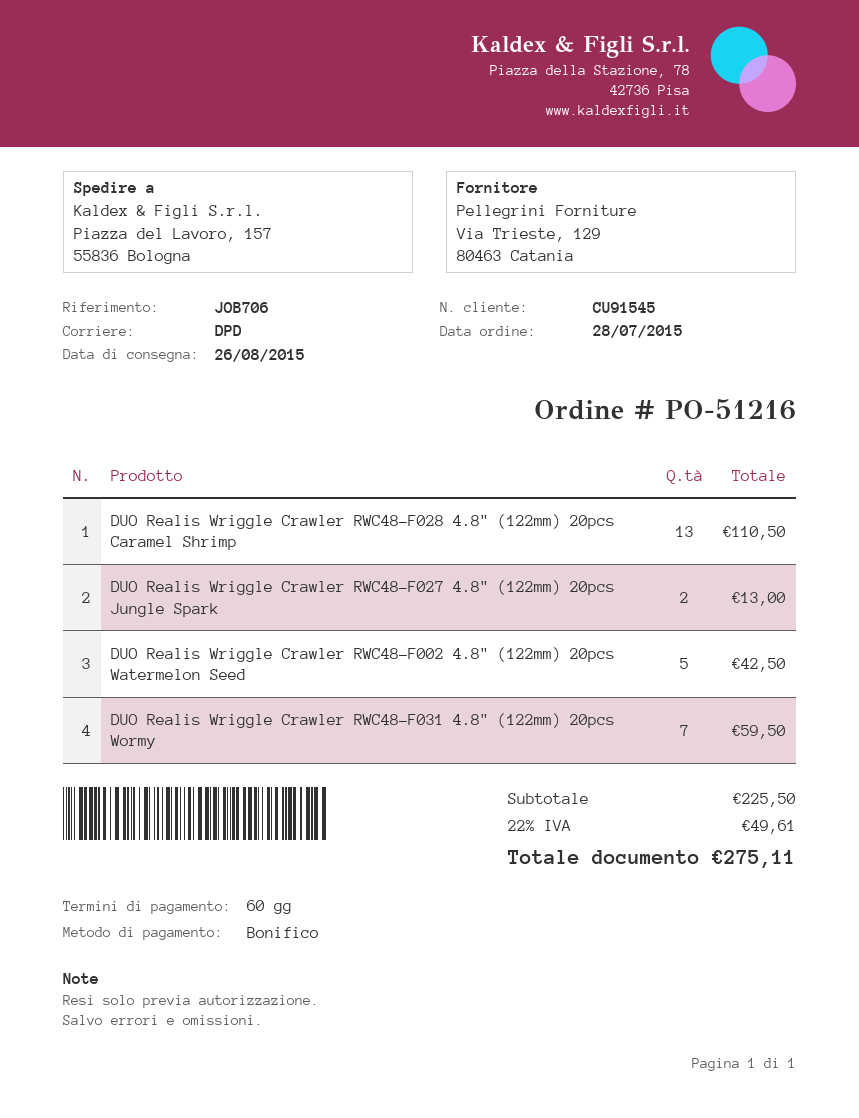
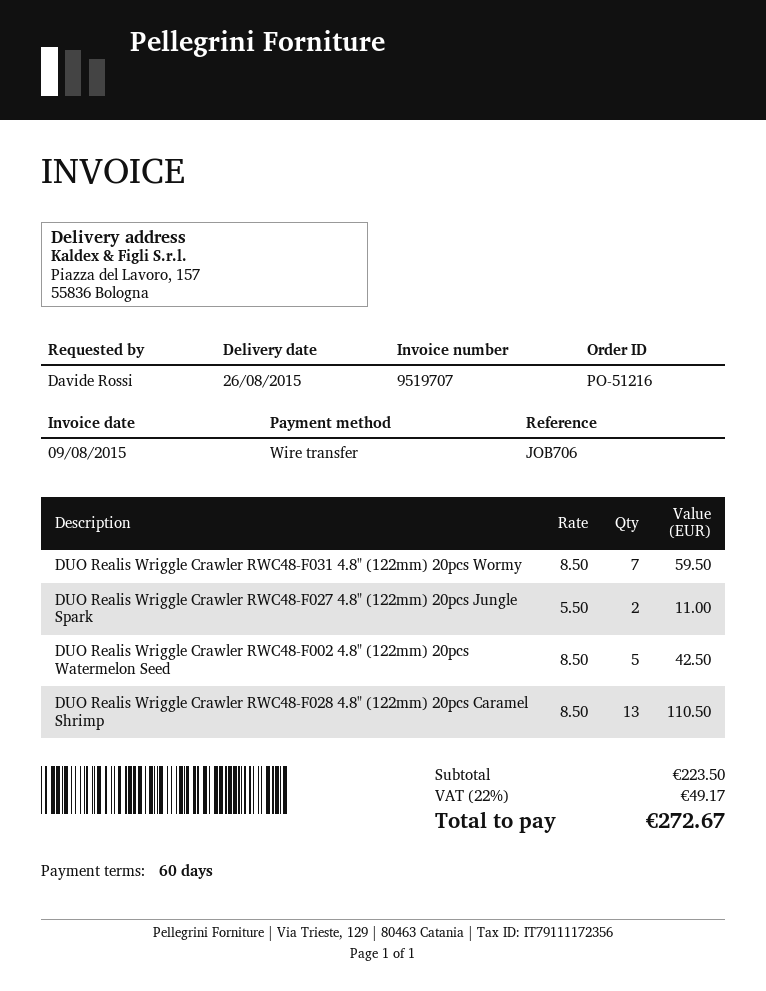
DUO Realis Wriggle Crawler RWC48-F027 4.8" (122mm) 20pcs Jungle Spark: 2 for 13.00 -> 2 for 11.00
subtotal: 225.50 -> 223.50
tax: 22% = 49.61 -> 22% = 49.17
total: 275.11 -> 272.67

